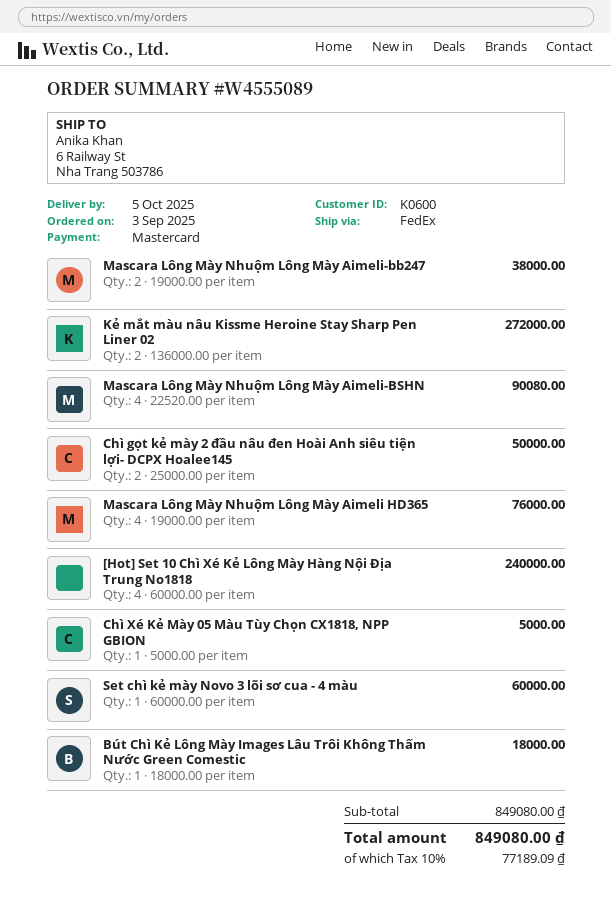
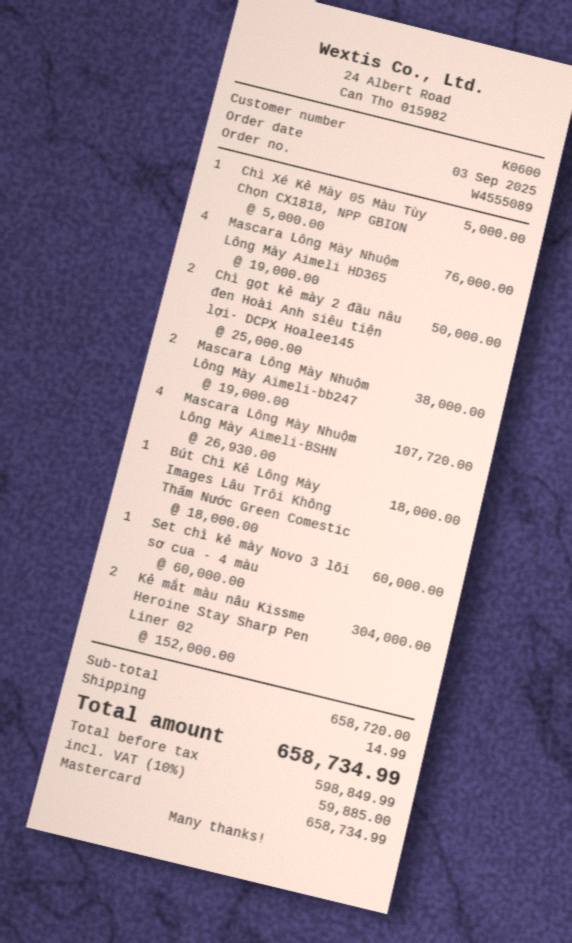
Kẻ mắt màu nâu Kissme Heroine Stay Sharp Pen Liner 02: 2 x 136000.00 = 272000.00 -> 2 x 152000.00 = 304000.00
Mascara Lông Mày Nhuộm Lông Mày Aimeli-BSHN: 4 x 22520.00 = 90080.00 -> 4 x 26930.00 = 107720.00
[Hot] Set 10 Chì Xé Kẻ Lông Mày Hàng Nội Địa Trung No1818: 4 x 60000.00 = 240000.00 -> none
subtotal: 849080.00 -> 658720.00
shipping: none -> 14.99
tax: 10% = 77189.09 -> 10% = 59885.00
total: 849080.00 -> 658734.99

